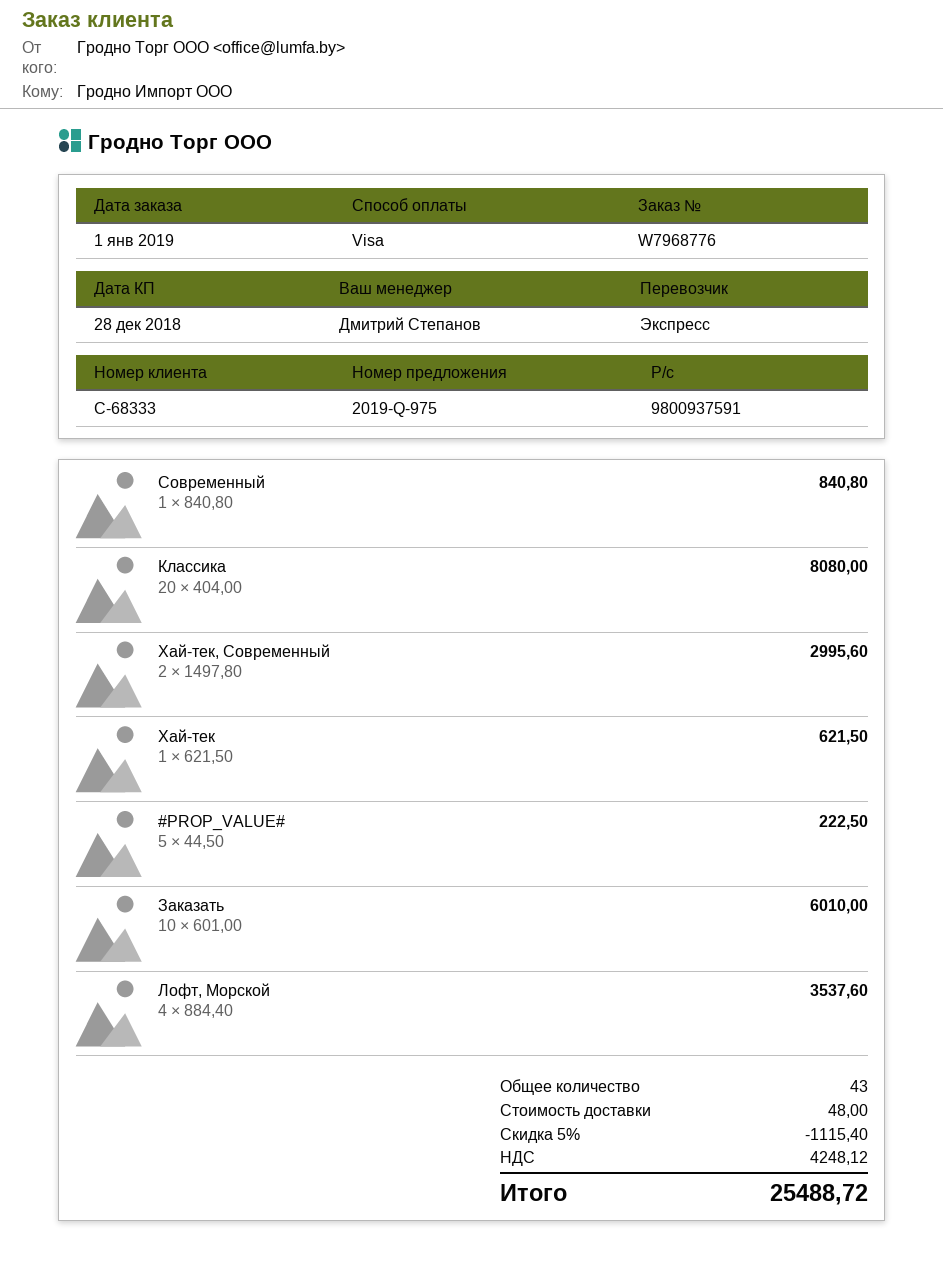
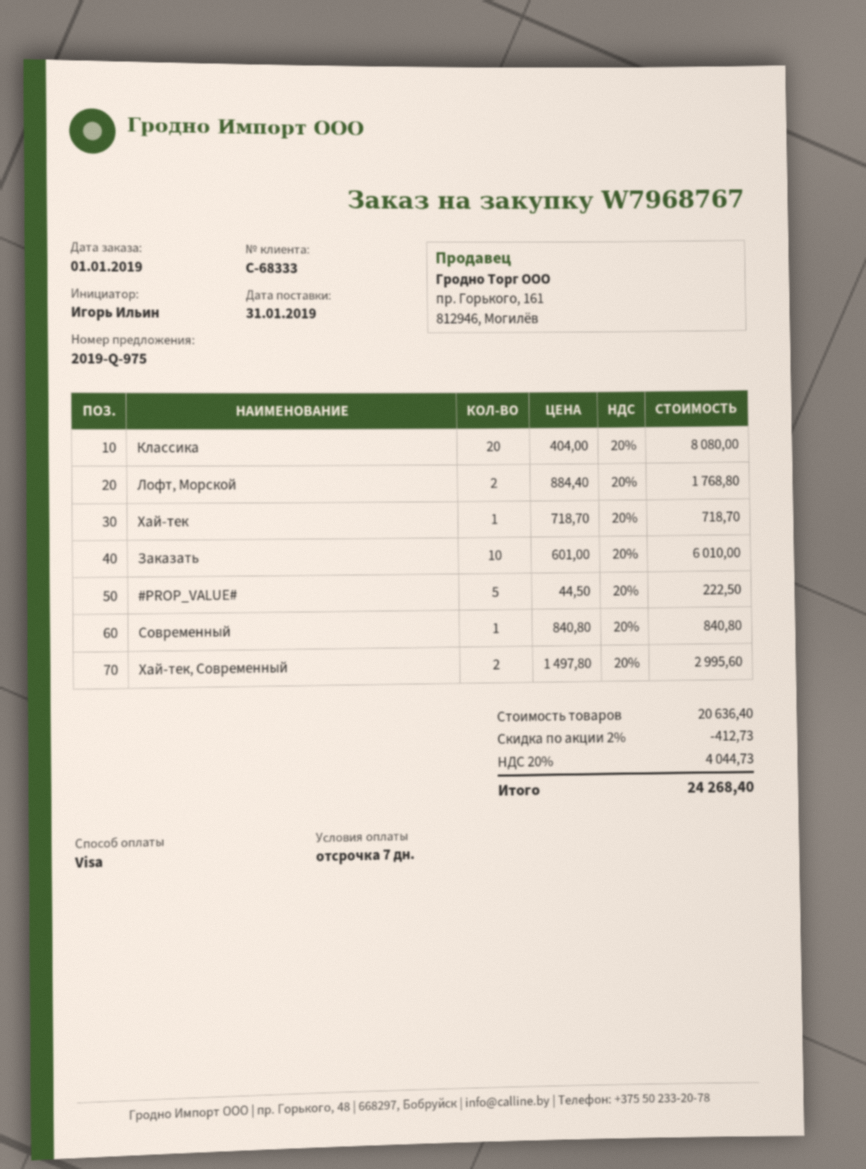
order number: W7968776 -> W7968767
Хай-тек: 1 x 621.50 = 621.50 -> 1 x 718.70 = 718.70
Лофт, Морской: 4 x 884.40 = 3537.60 -> 2 x 884.40 = 1768.80
discount: 5% = 1115.40 -> 2% = 412.73
shipping: 48.00 -> none
tax: 4248.12 -> 4044.73
total: 25488.72 -> 24268.40

